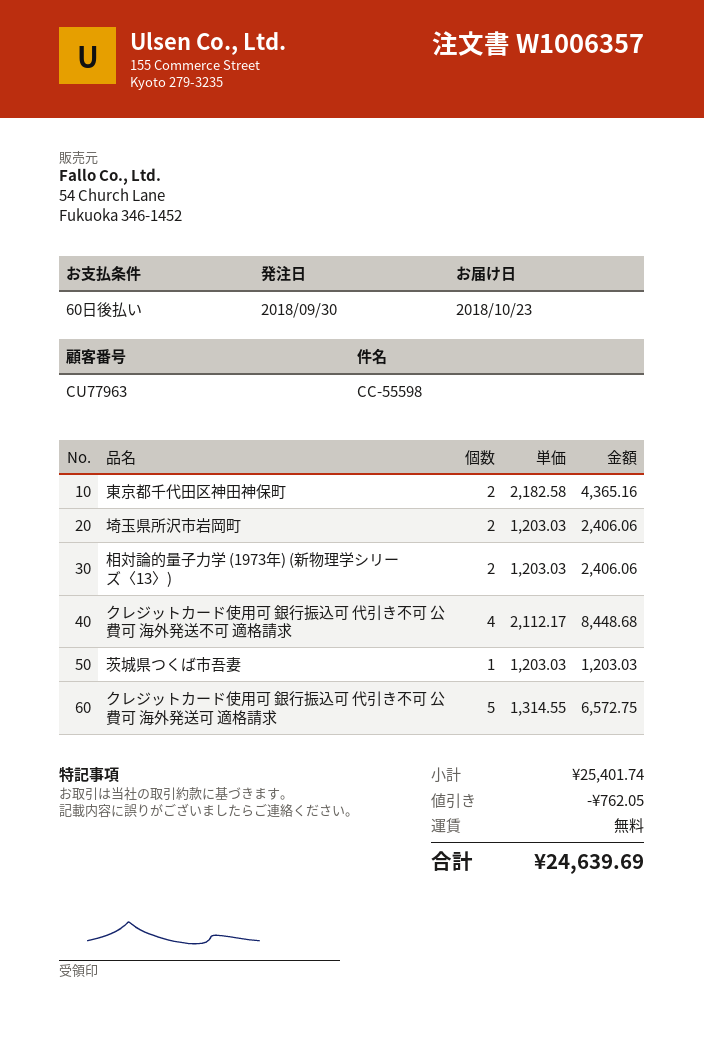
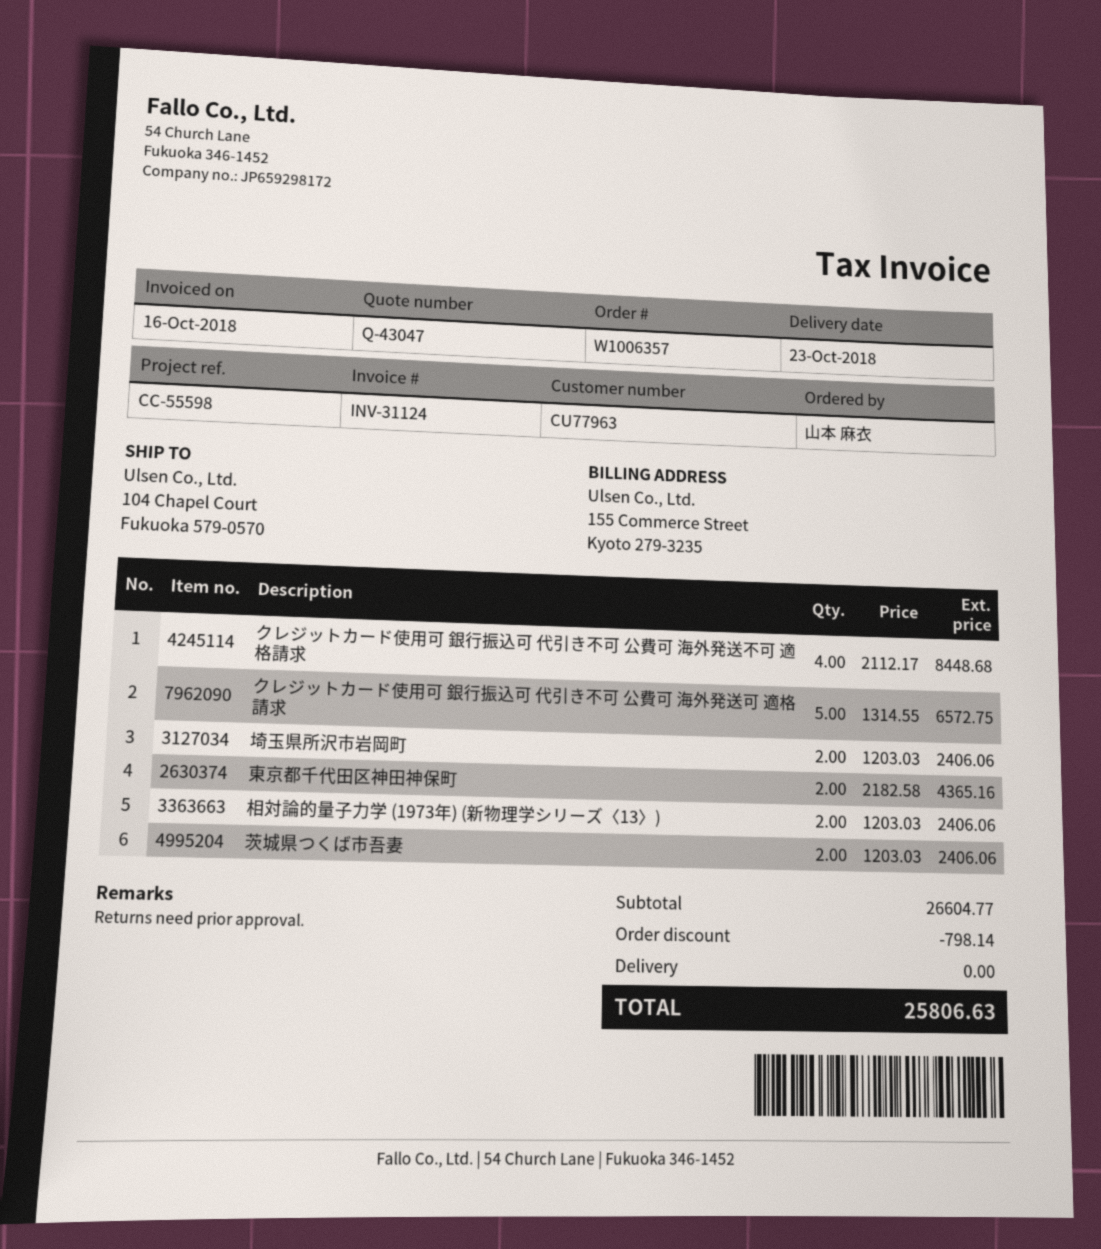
茨城県つくば市吾妻: 1 x 1203.03 = 1203.03 -> 2 x 1203.03 = 2406.06
subtotal: 25401.74 -> 26604.77
discount: 762.05 -> 798.14
total: 24639.69 -> 25806.63

